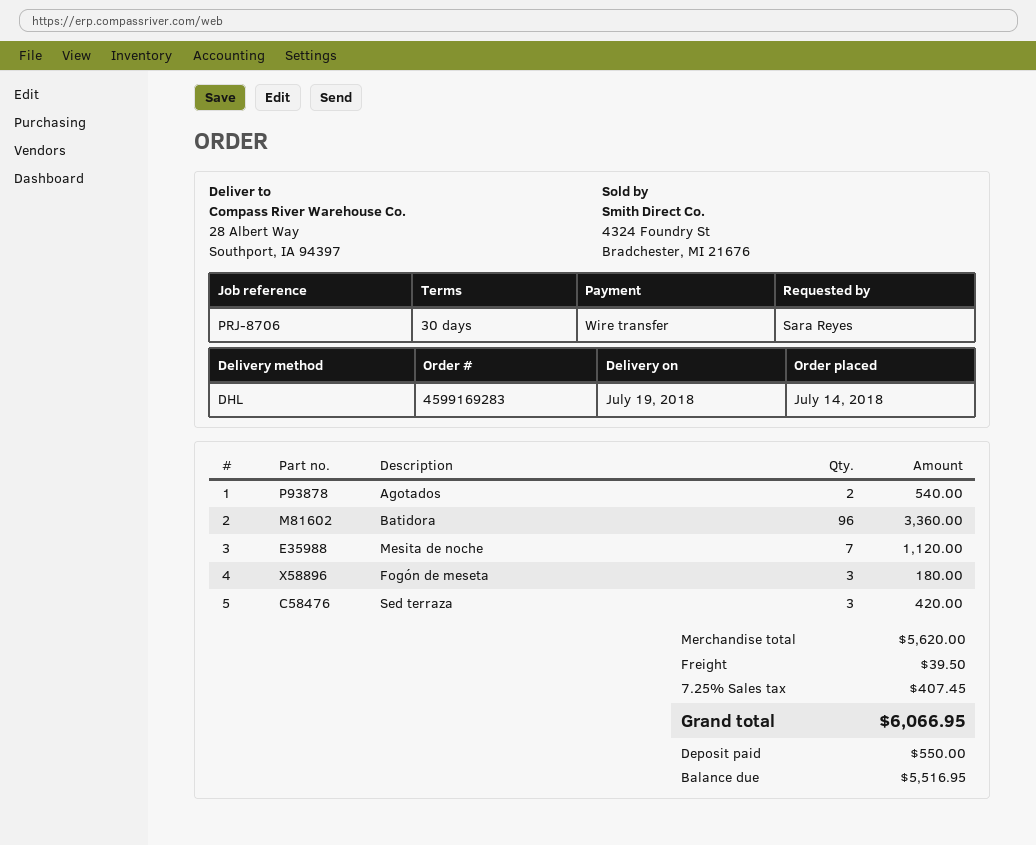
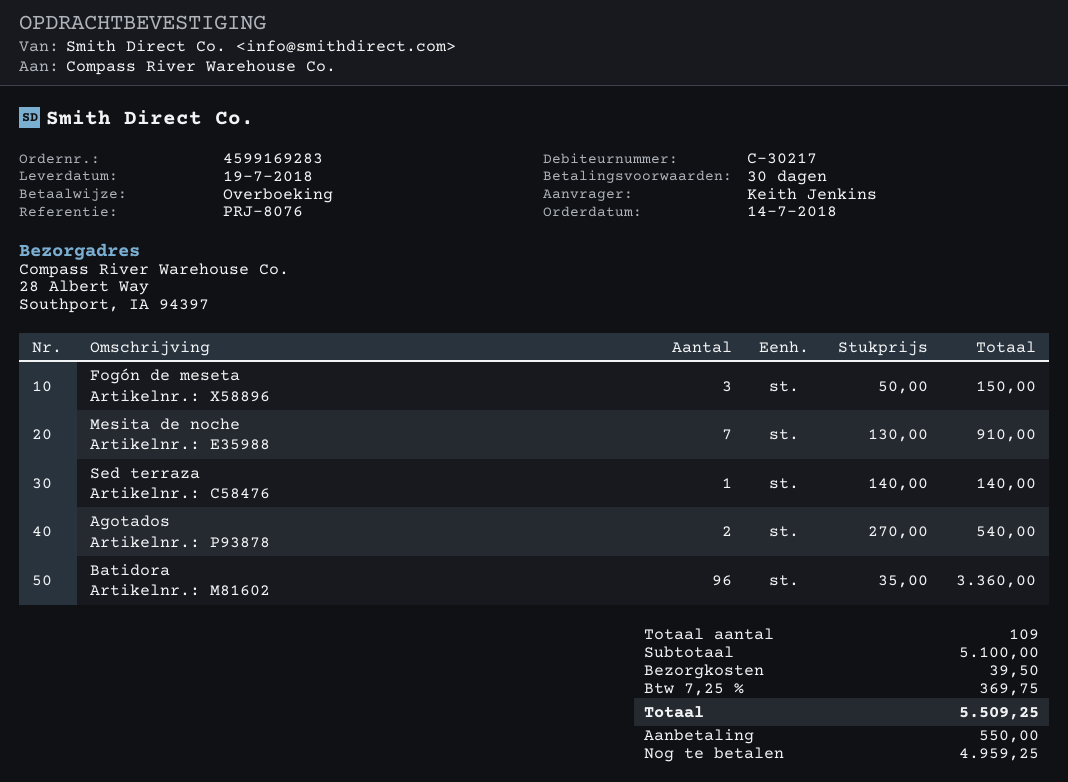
reference: PRJ-8706 -> PRJ-8076
ordered by: Sara Reyes -> Keith Jenkins
Mesita de noche: 7 for 1120.00 -> 7 for 910.00
Fogón de meseta: 3 for 180.00 -> 3 for 150.00
Sed terraza: 3 for 420.00 -> 1 for 140.00
subtotal: 5620.00 -> 5100.00
tax: 7.25% = 407.45 -> 7.25% = 369.75
total: 6066.95 -> 5509.25
balance: 5516.95 -> 4959.25

